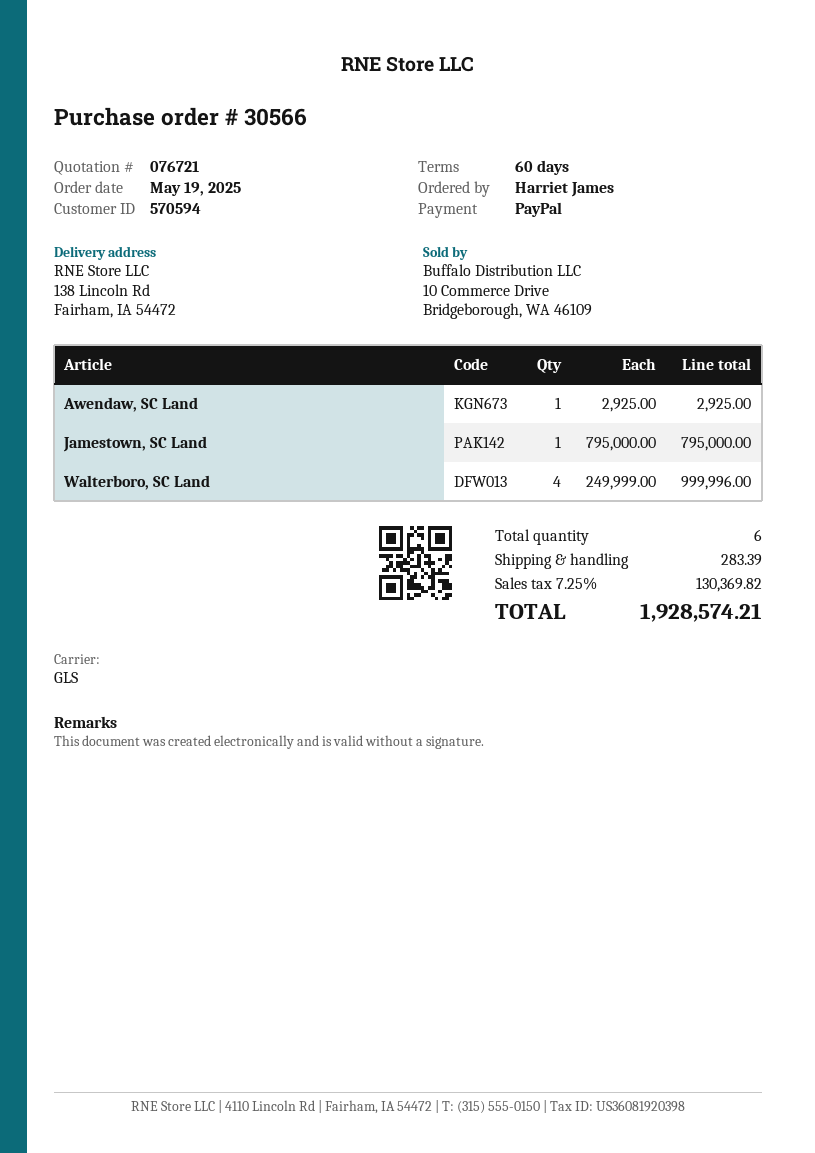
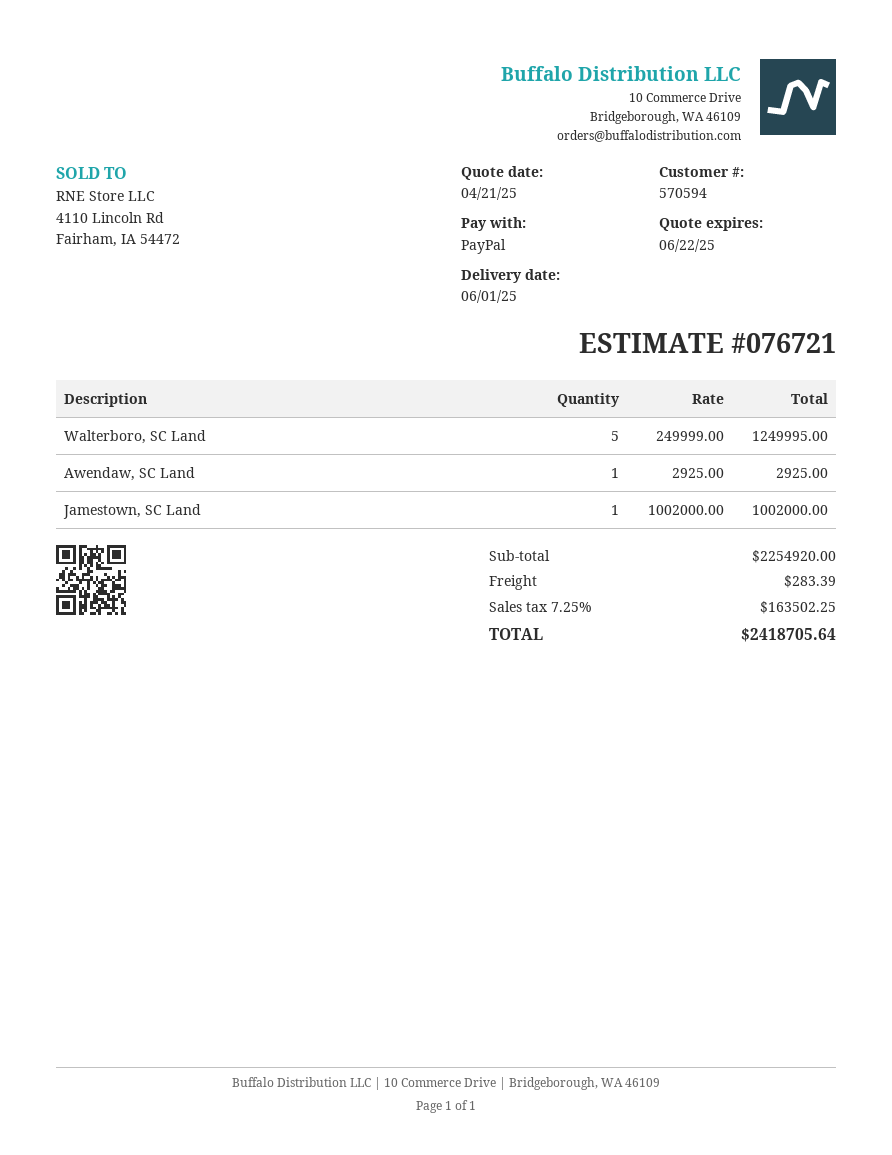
Jamestown, SC Land: 1 x 795000.00 = 795000.00 -> 1 x 1002000.00 = 1002000.00
Walterboro, SC Land: 4 x 249999.00 = 999996.00 -> 5 x 249999.00 = 1249995.00
tax: 7.25% = 130369.82 -> 7.25% = 163502.25
total: 1928574.21 -> 2418705.64

